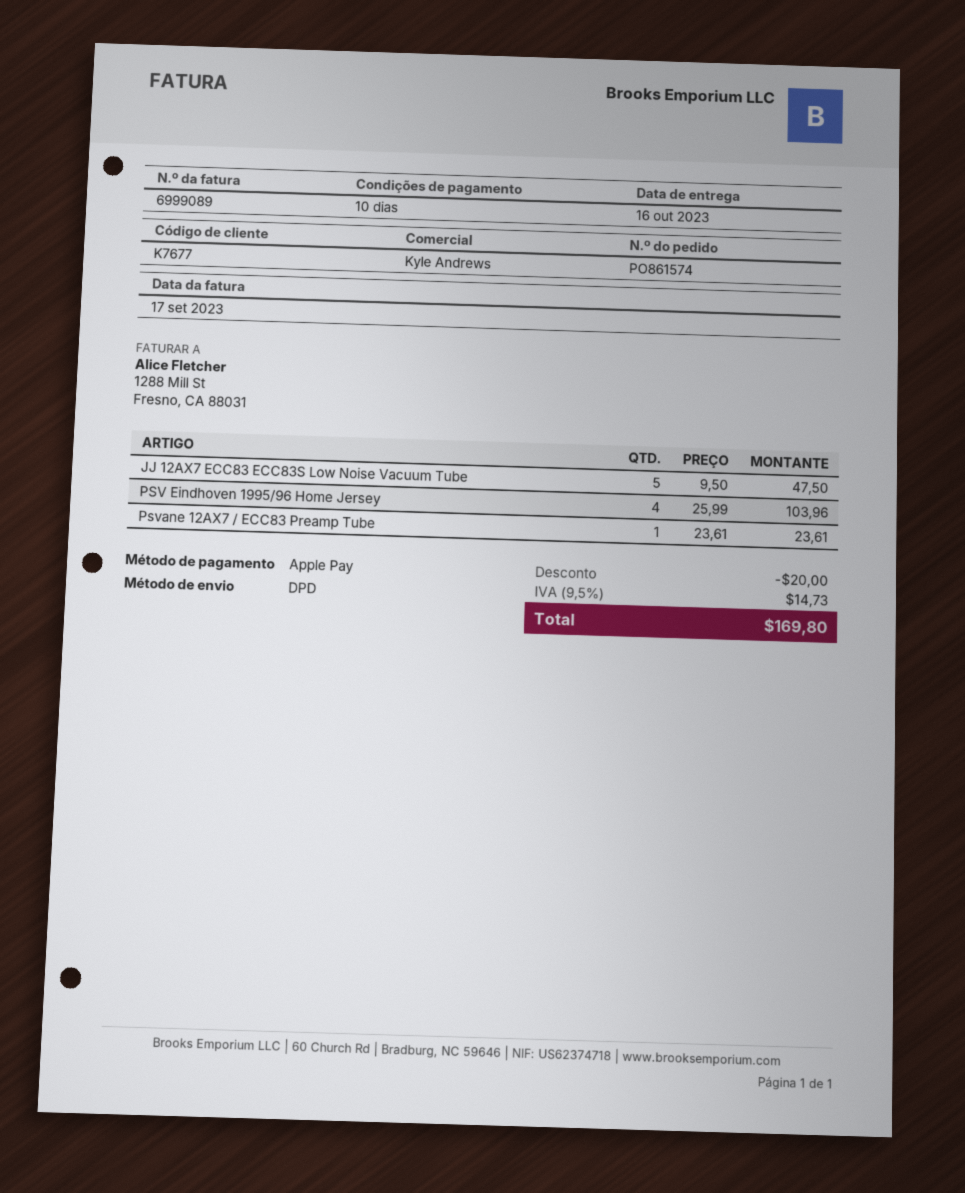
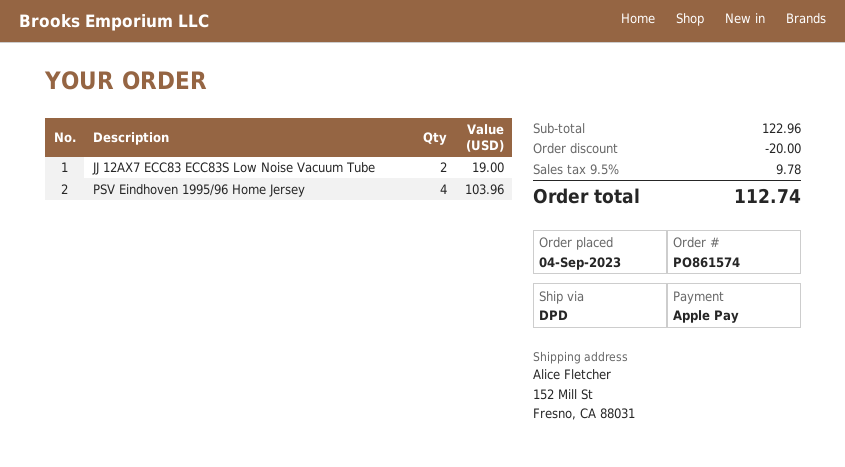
JJ 12AX7 ECC83 ECC83S Low Noise Vacuum Tube: 5 for 47.50 -> 2 for 19.00
Psvane 12AX7 / ECC83 Preamp Tube: 1 for 23.61 -> none
tax: 9.5% = 14.73 -> 9.5% = 9.78
total: 169.80 -> 112.74

